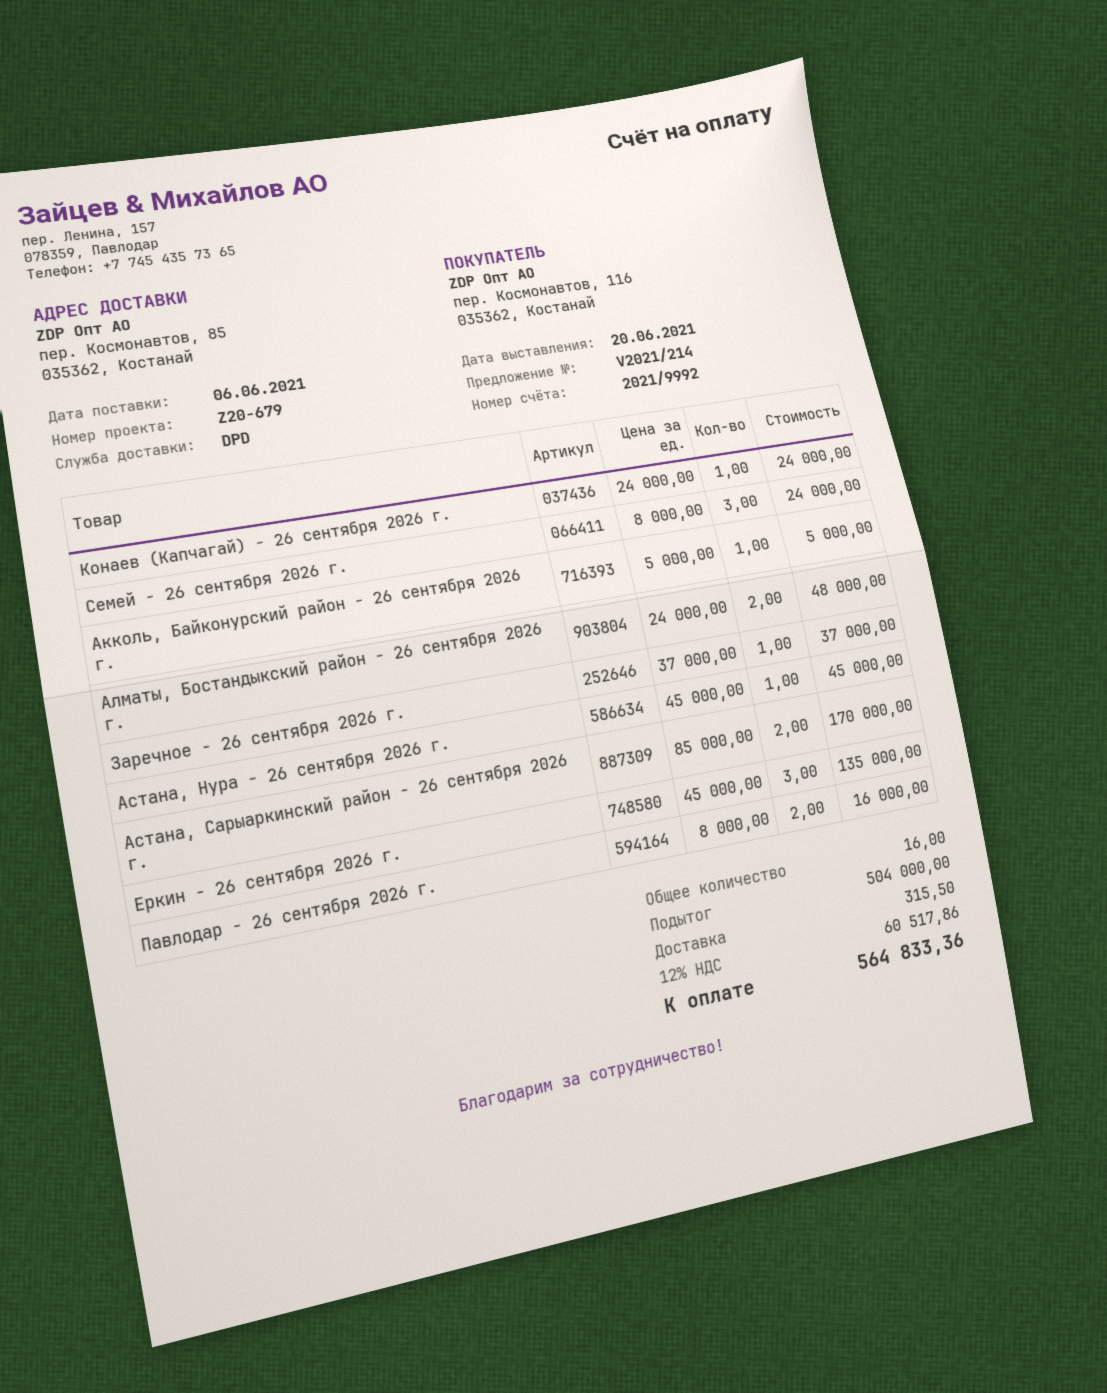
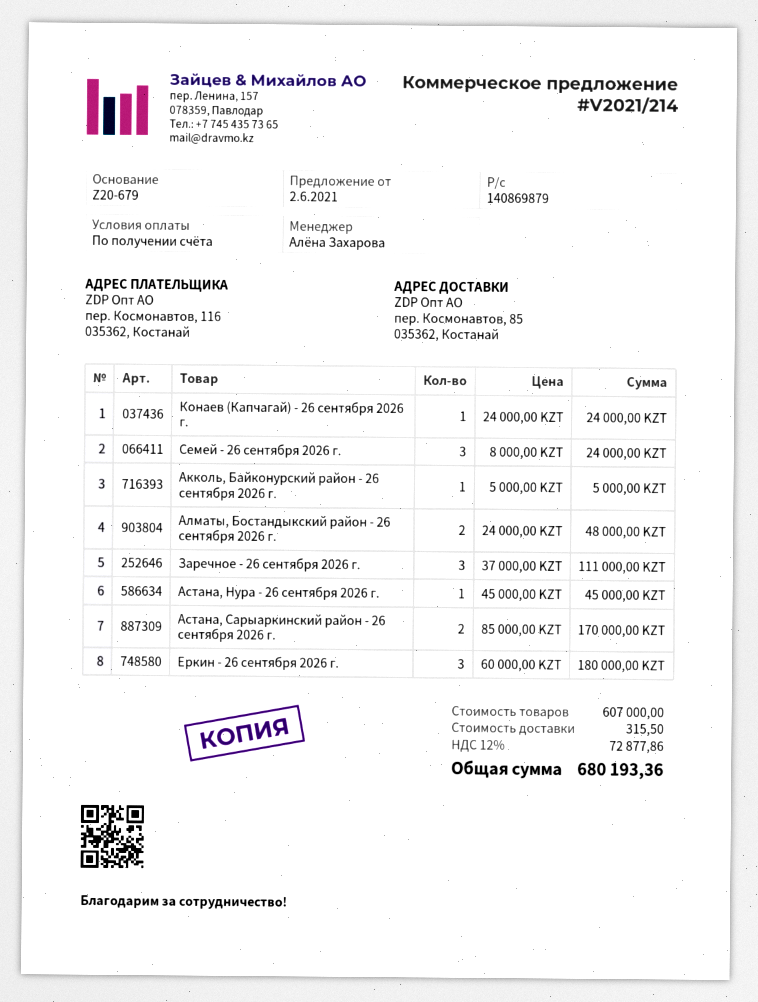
Заречное - 26 сентября 2026 г.: 1 x 37000.00 = 37000.00 -> 3 x 37000.00 = 111000.00
Еркин - 26 сентября 2026 г.: 3 x 45000.00 = 135000.00 -> 3 x 60000.00 = 180000.00
Павлодар - 26 сентября 2026 г.: 2 x 8000.00 = 16000.00 -> none
subtotal: 504000.00 -> 607000.00
tax: 12% = 60517.86 -> 12% = 72877.86
total: 564833.36 -> 680193.36

